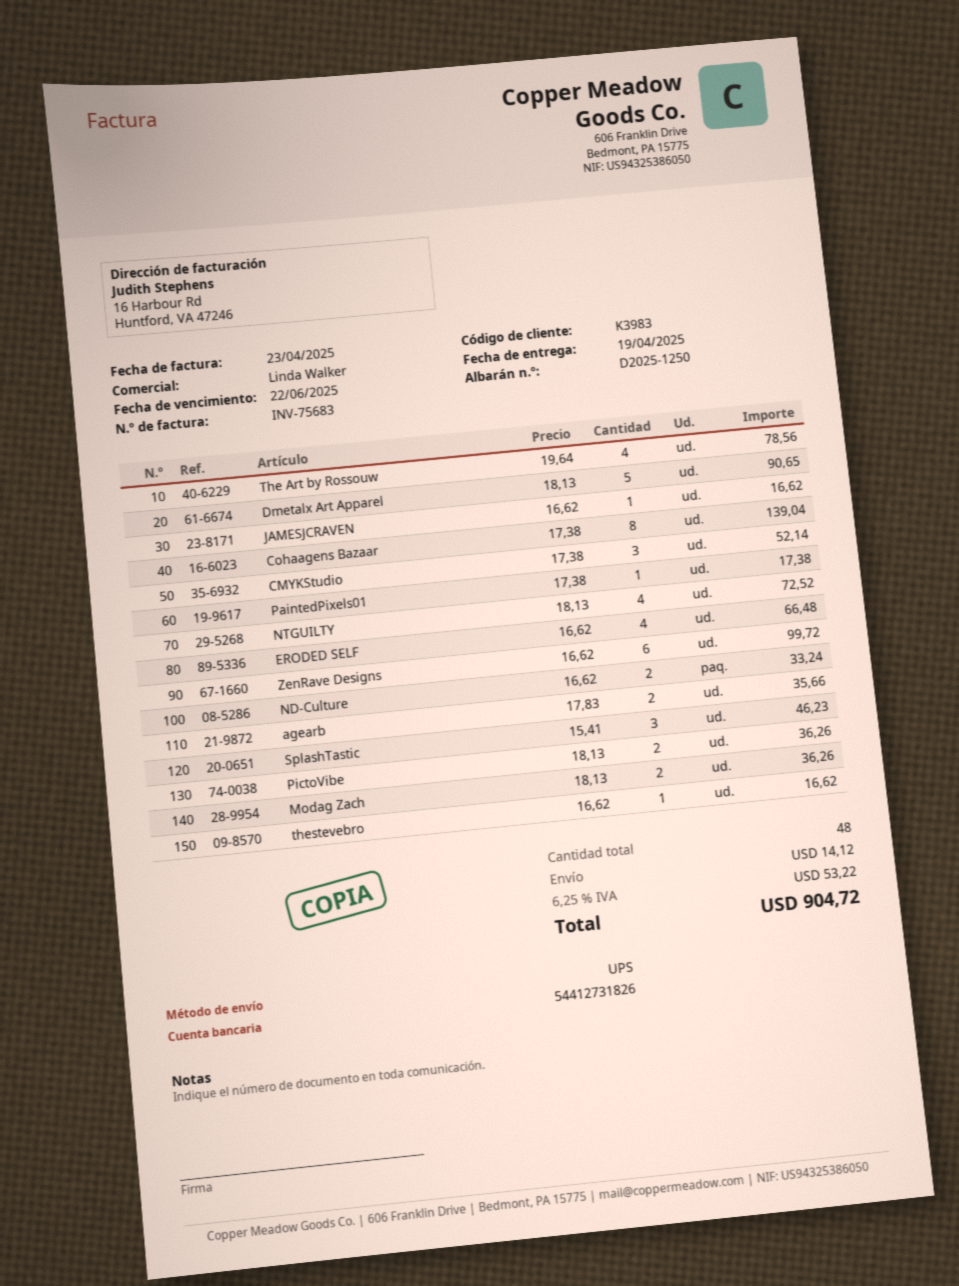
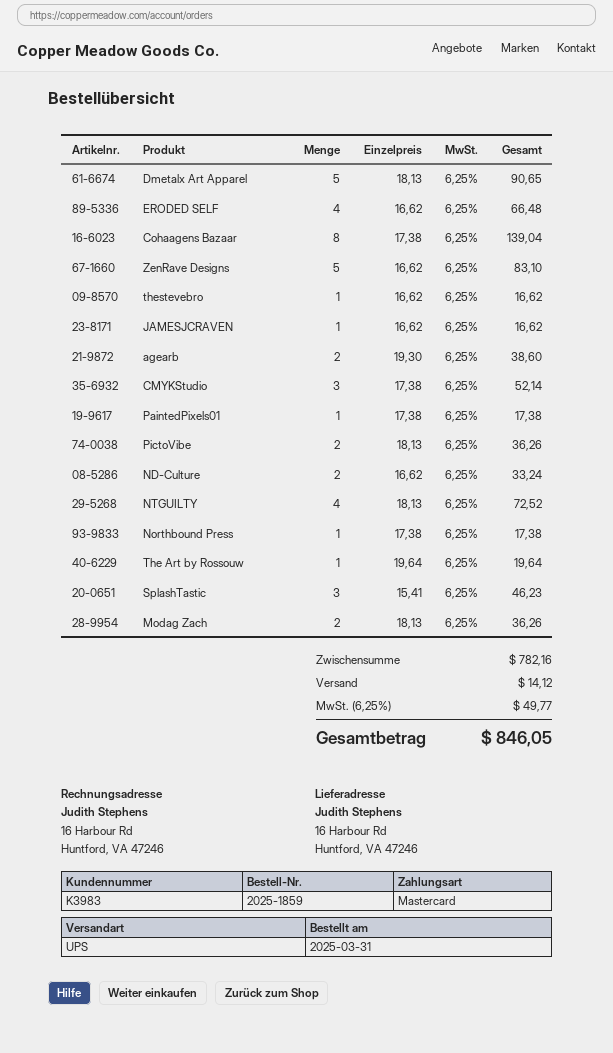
The Art by Rossouw: 4 x 19.64 = 78.56 -> 1 x 19.64 = 19.64
ZenRave Designs: 6 x 16.62 = 99.72 -> 5 x 16.62 = 83.10
agearb: 2 x 17.83 = 35.66 -> 2 x 19.30 = 38.60
Northbound Press: none -> 1 x 17.38 = 17.38
tax: 6.25% = 53.22 -> 6.25% = 49.77
total: 904.72 -> 846.05

